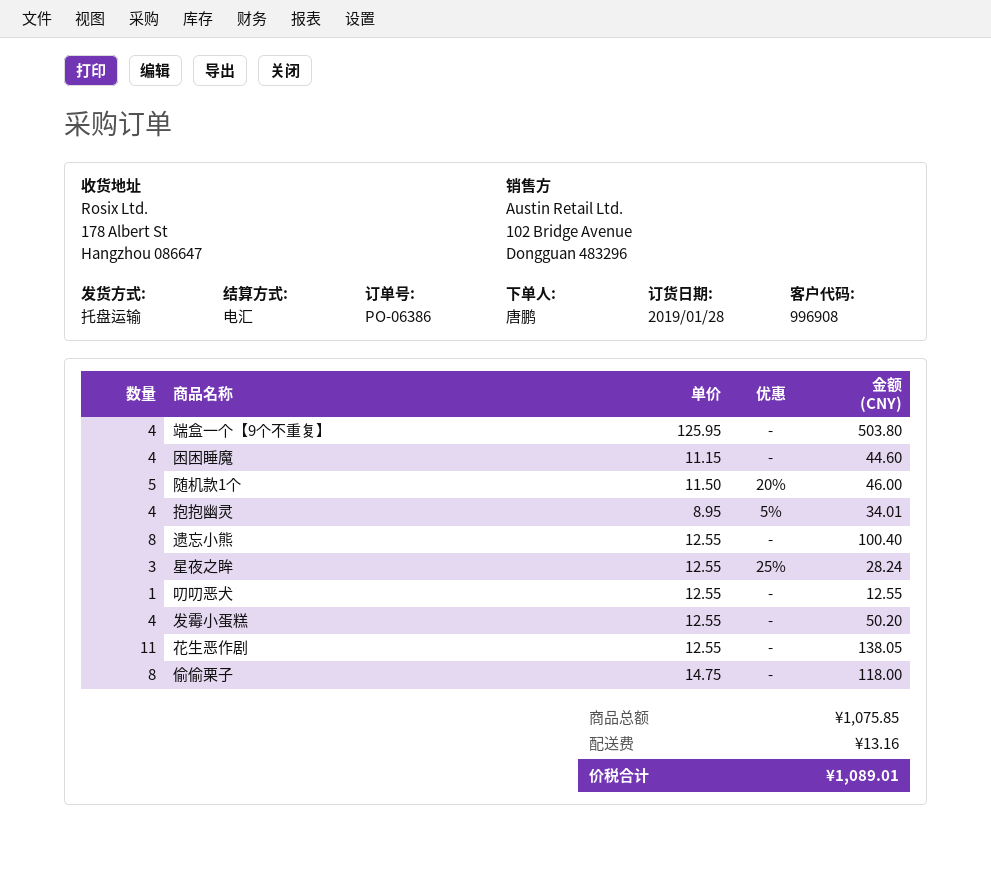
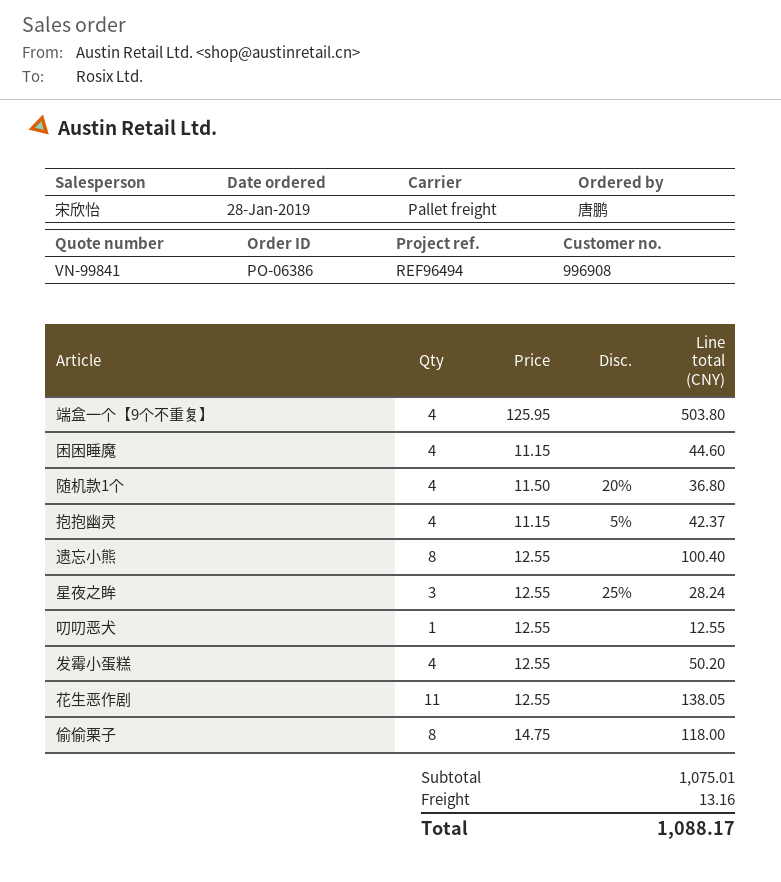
随机款1个: 5 x 11.50 - 20% = 46.00 -> 4 x 11.50 - 20% = 36.80
抱抱幽灵: 4 x 8.95 - 5% = 34.01 -> 4 x 11.15 - 5% = 42.37
subtotal: 1075.85 -> 1075.01
total: 1089.01 -> 1088.17

